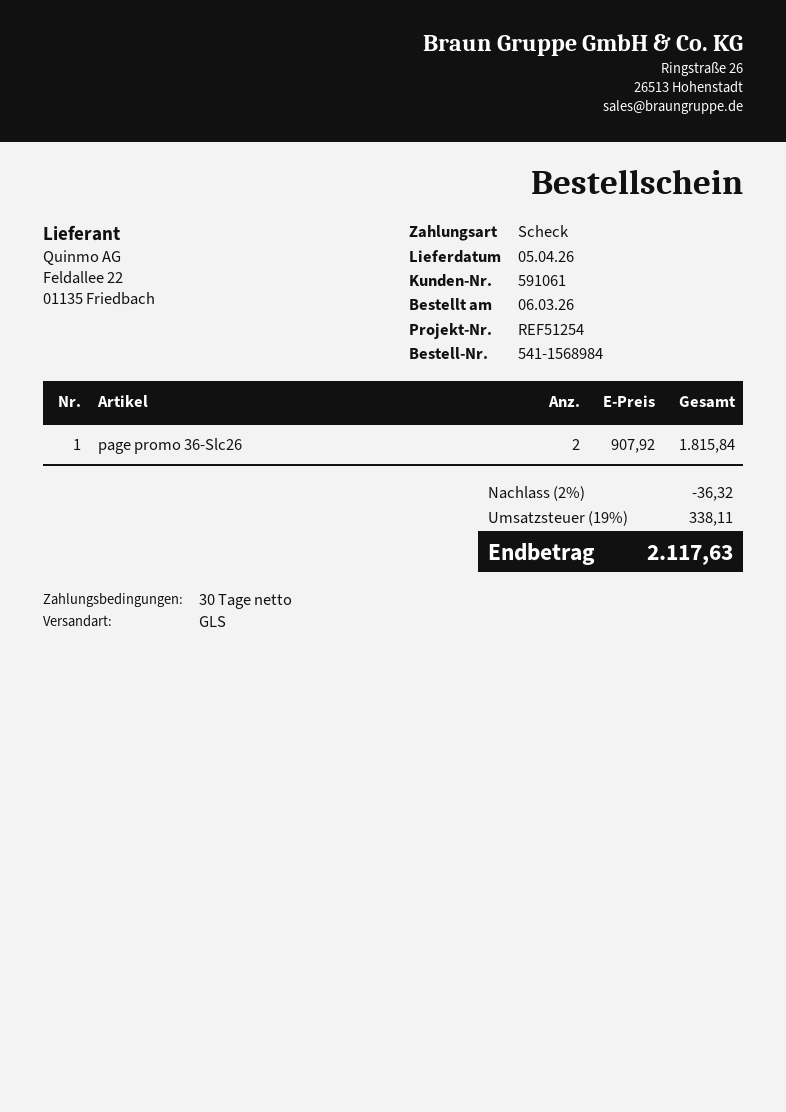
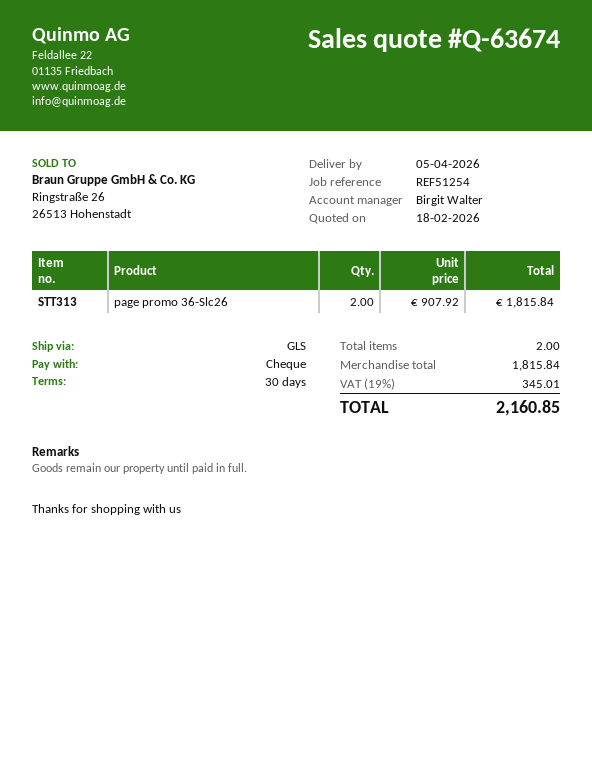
discount: 2% = 36.32 -> none
tax: 19% = 338.11 -> 19% = 345.01
total: 2117.63 -> 2160.85

